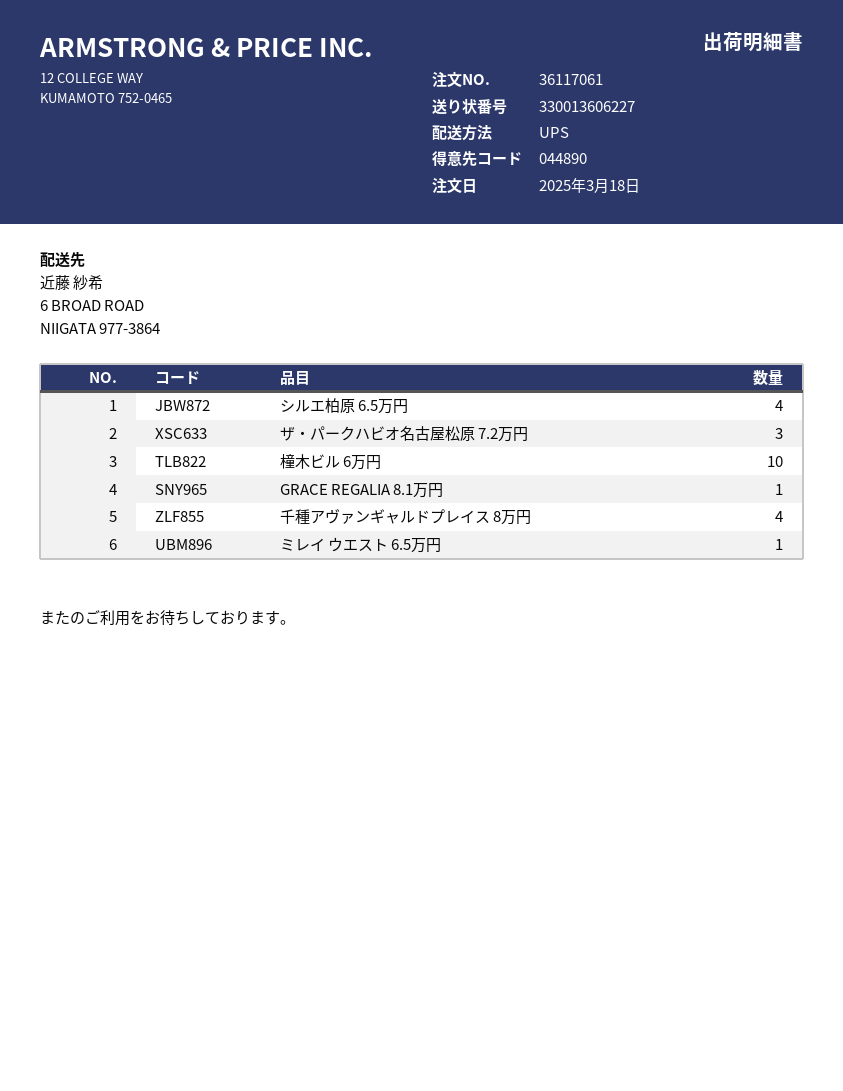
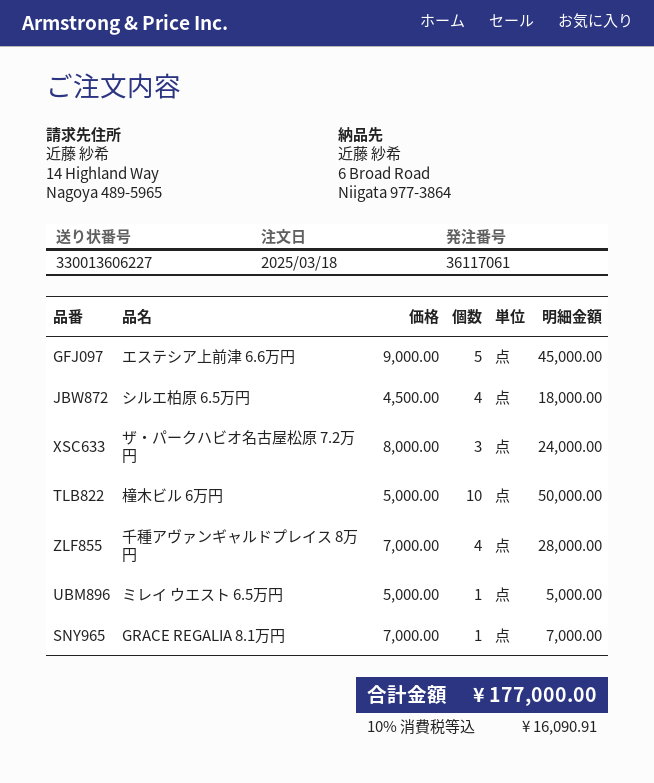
エステシア上前津 6.6万円: none -> 5

